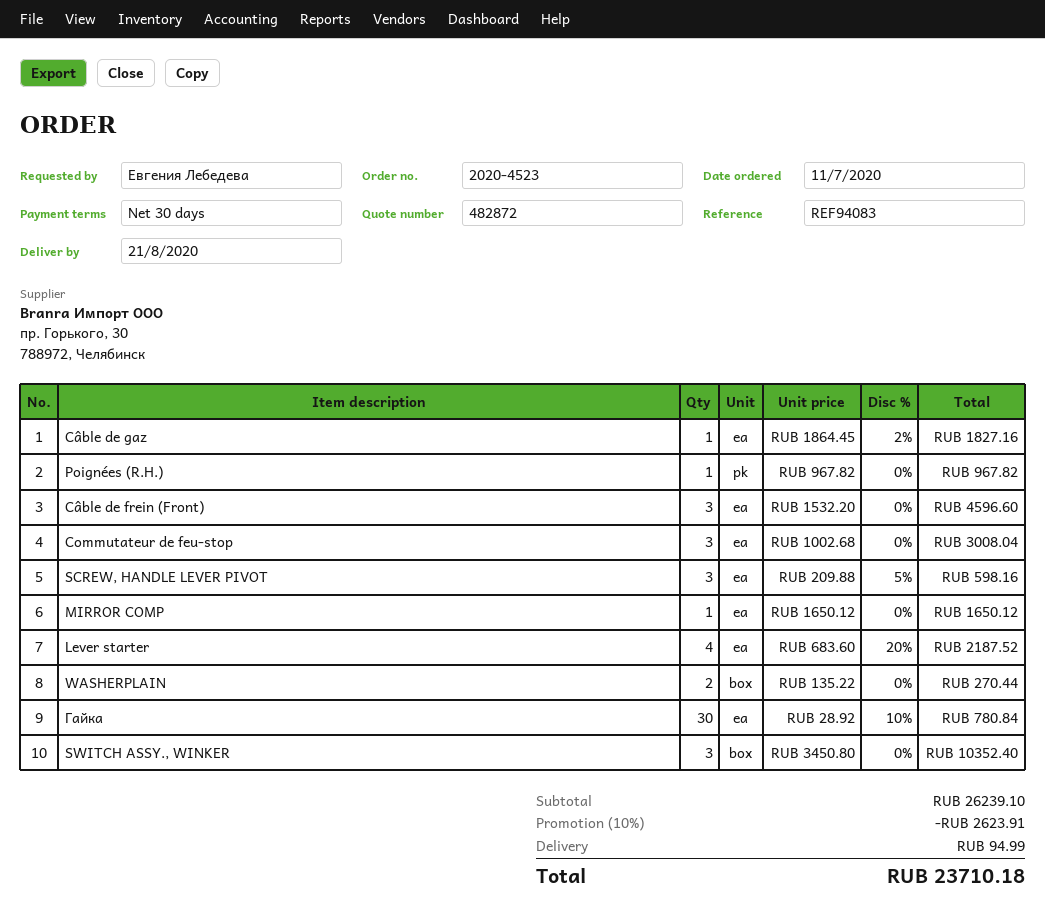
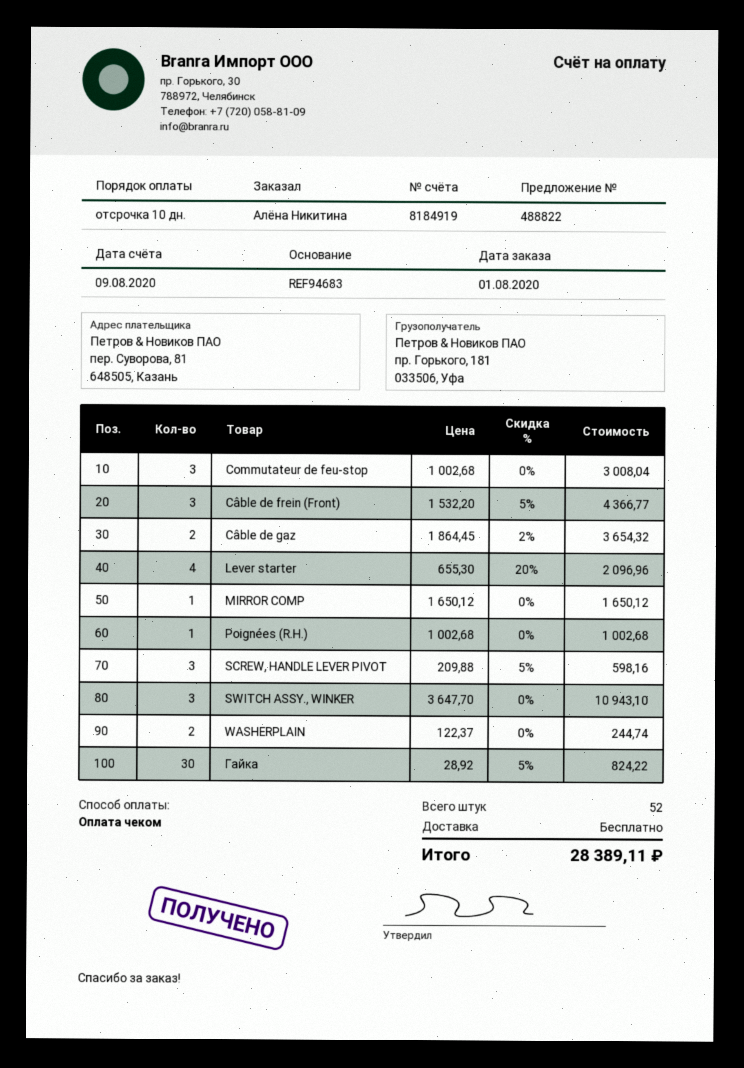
quote number: 482872 -> 488822
order date: 2020-07-11 -> 2020-08-01
payment terms: 30 days -> 10 days
reference: REF94083 -> REF94683
ordered by: Евгения Лебедева -> Алёна Никитина
Câble de gaz: 1 x 1864.45 - 2% = 1827.16 -> 2 x 1864.45 - 2% = 3654.32
Poignées (R.H.): 1 x 967.82 = 967.82 -> 1 x 1002.68 = 1002.68
Câble de frein (Front): 3 x 1532.20 = 4596.60 -> 3 x 1532.20 - 5% = 4366.77
Lever starter: 4 x 683.60 - 20% = 2187.52 -> 4 x 655.30 - 20% = 2096.96
WASHERPLAIN: 2 x 135.22 = 270.44 -> 2 x 122.37 = 244.74
Гайка: 30 x 28.92 - 10% = 780.84 -> 30 x 28.92 - 5% = 824.22
SWITCH ASSY., WINKER: 3 x 3450.80 = 10352.40 -> 3 x 3647.70 = 10943.10
discount: 10% = 2623.91 -> none
shipping: 94.99 -> 0.00
total: 23710.18 -> 28389.11

